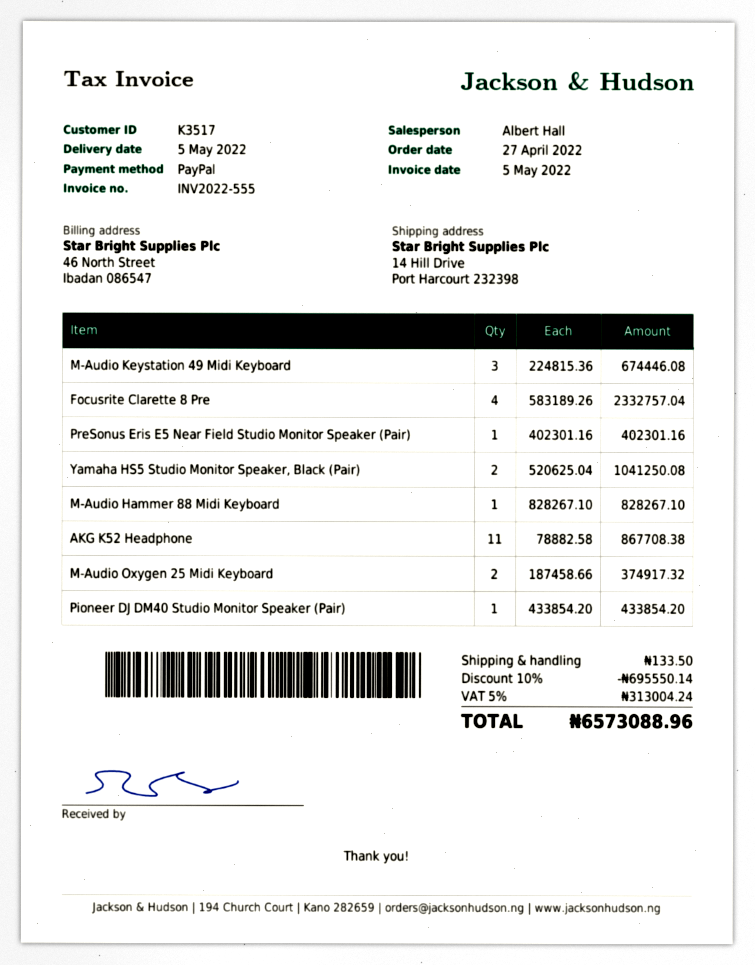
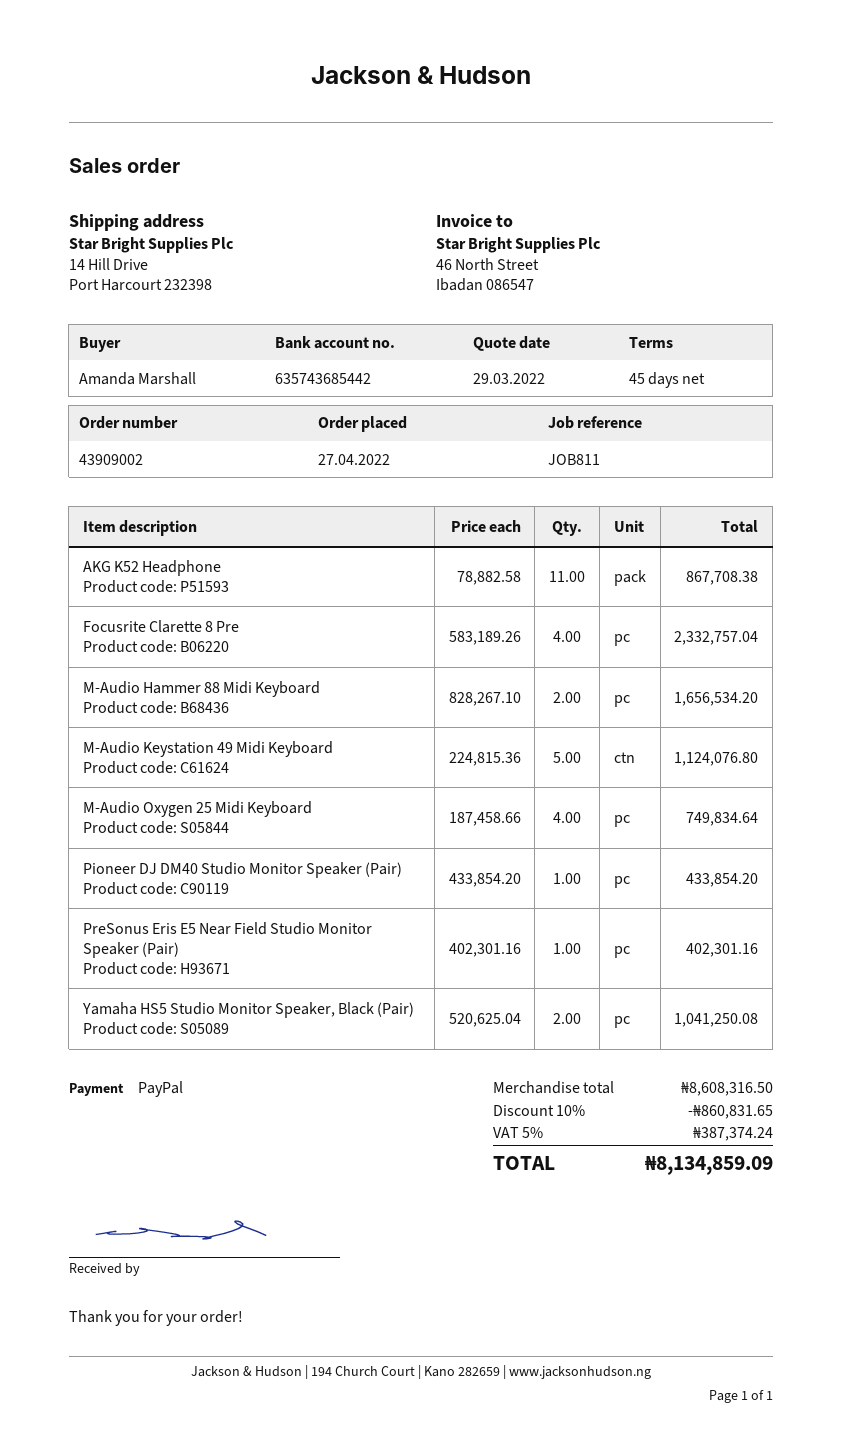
M-Audio Keystation 49 Midi Keyboard: 3 x 224815.36 = 674446.08 -> 5 x 224815.36 = 1124076.80
M-Audio Hammer 88 Midi Keyboard: 1 x 828267.10 = 828267.10 -> 2 x 828267.10 = 1656534.20
M-Audio Oxygen 25 Midi Keyboard: 2 x 187458.66 = 374917.32 -> 4 x 187458.66 = 749834.64
discount: 10% = 695550.14 -> 10% = 860831.65
shipping: 133.50 -> none
tax: 5% = 313004.24 -> 5% = 387374.24
total: 6573088.96 -> 8134859.09

